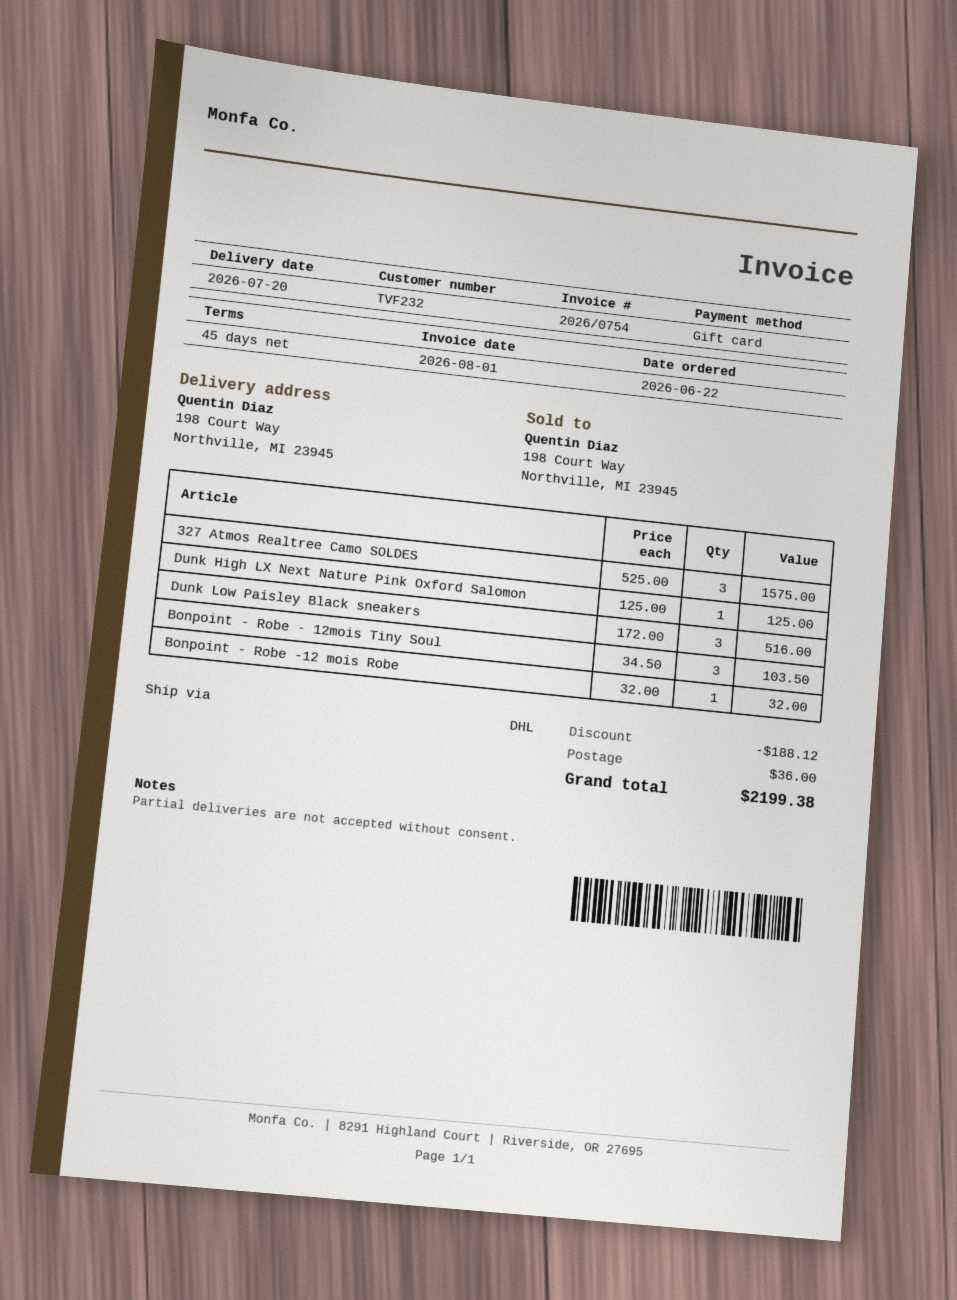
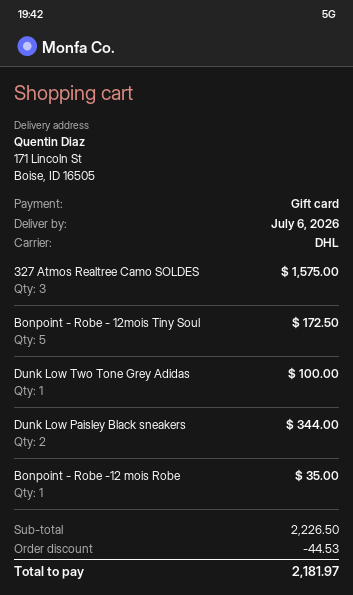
delivery date: 2026-07-20 -> 2026-07-06
ship to: 198 Court Way, Northville, MI 23945 -> 171 Lincoln St, Boise, ID 16505
Dunk High LX Next Nature Pink Oxford Salomon: 1 for 125.00 -> none
Dunk Low Paisley Black sneakers: 3 for 516.00 -> 2 for 344.00
Bonpoint - Robe - 12mois Tiny Soul: 3 for 103.50 -> 5 for 172.50
Bonpoint - Robe -12 mois Robe: 1 for 32.00 -> 1 for 35.00
Dunk Low Two Tone Grey Adidas: none -> 1 for 100.00
discount: 188.12 -> 44.53
shipping: 36.00 -> none
total: 2199.38 -> 2181.97

